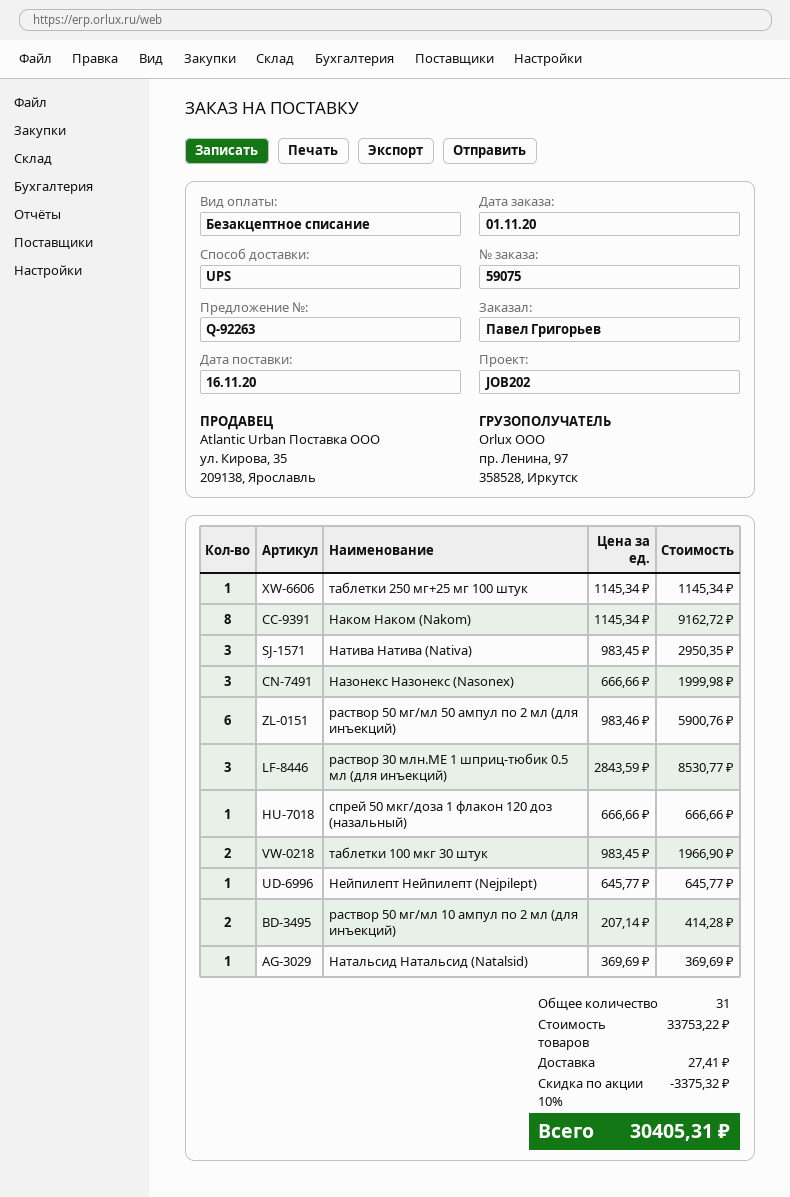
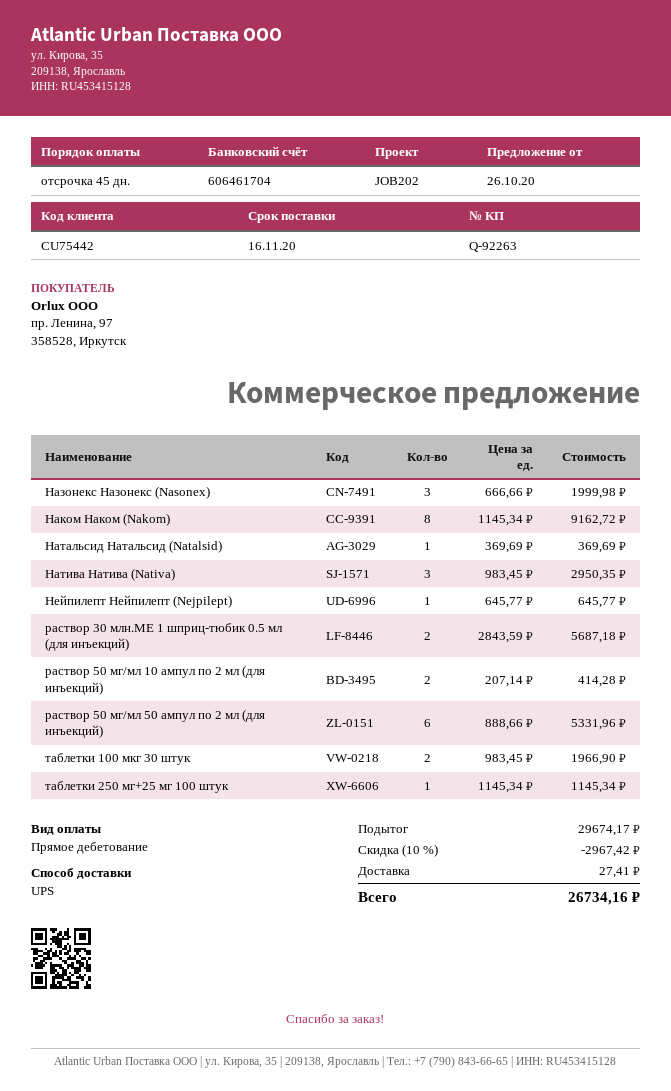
раствор 50 мг/мл 50 ампул по 2 мл (для инъекций): 6 x 983.46 = 5900.76 -> 6 x 888.66 = 5331.96
раствор 30 млн.МЕ 1 шприц-тюбик 0.5 мл (для инъекций): 3 x 2843.59 = 8530.77 -> 2 x 2843.59 = 5687.18
спрей 50 мкг/доза 1 флакон 120 доз (назальный): 1 x 666.66 = 666.66 -> none
subtotal: 33753.22 -> 29674.17
discount: 10% = 3375.32 -> 10% = 2967.42
total: 30405.31 -> 26734.16

